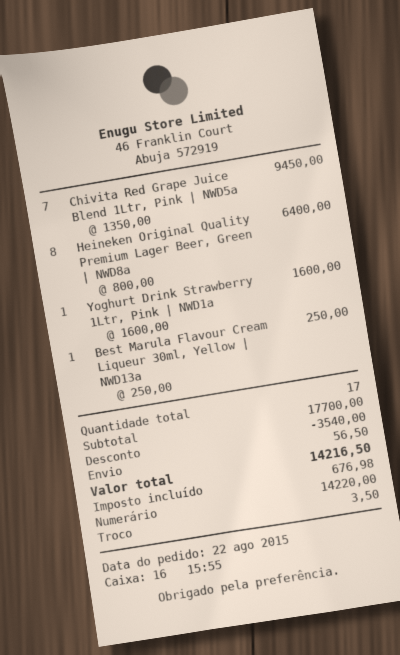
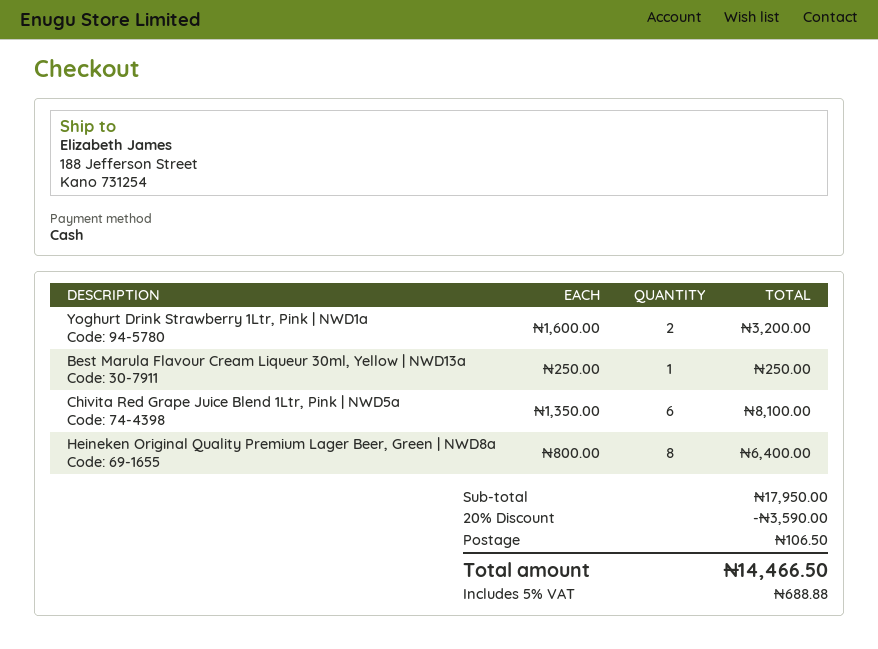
Chivita Red Grape Juice Blend 1Ltr, Pink | NWD5a: 7 x 1350.00 = 9450.00 -> 6 x 1350.00 = 8100.00
Yoghurt Drink Strawberry 1Ltr, Pink | NWD1a: 1 x 1600.00 = 1600.00 -> 2 x 1600.00 = 3200.00
subtotal: 17700.00 -> 17950.00
discount: 3540.00 -> 3590.00
shipping: 56.50 -> 106.50
tax: 676.98 -> 688.88
total: 14216.50 -> 14466.50

